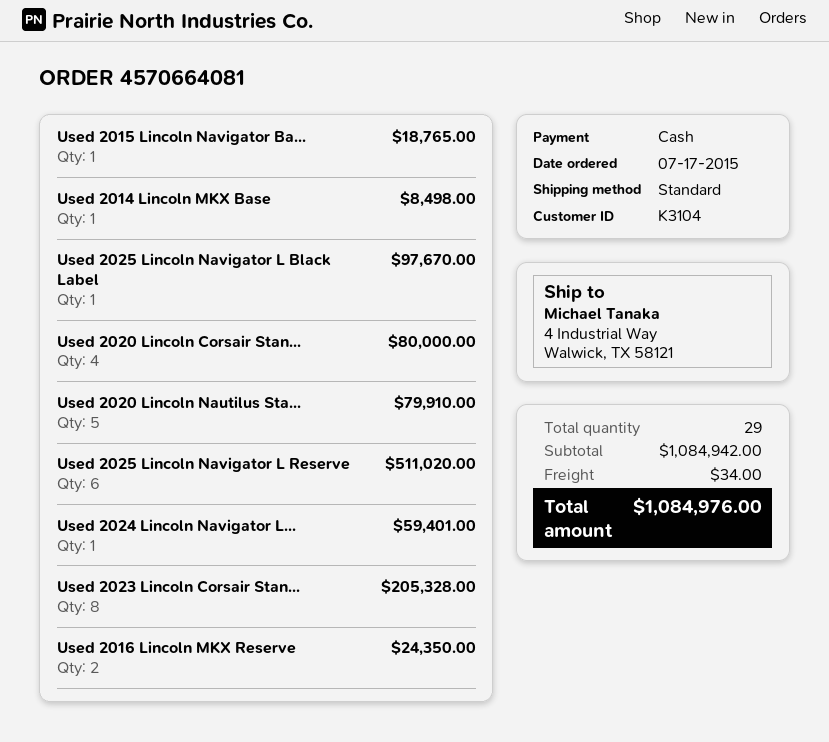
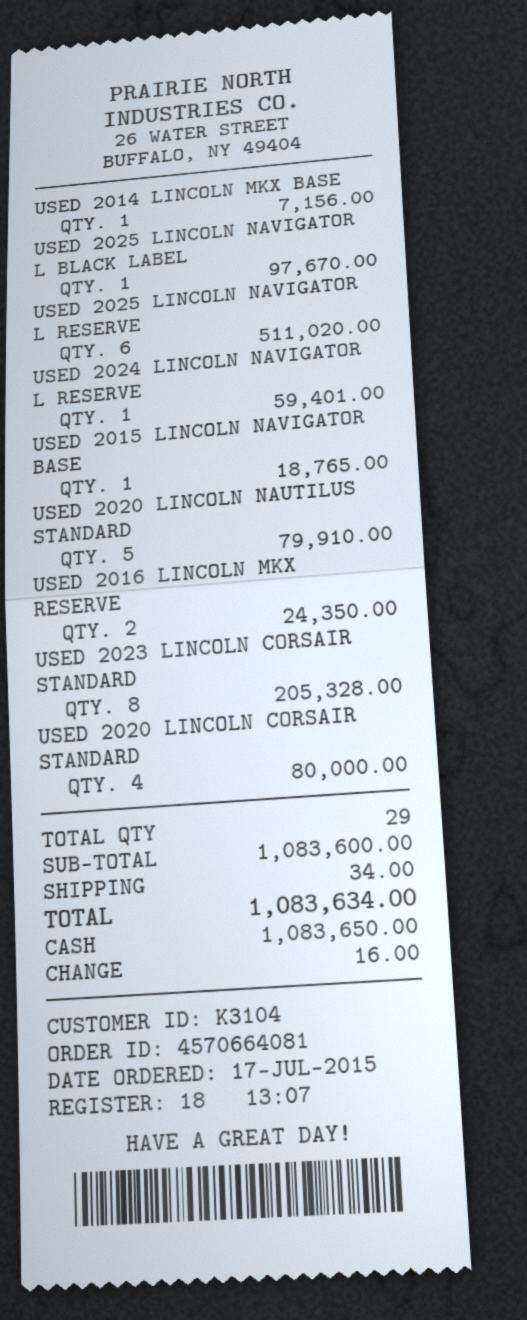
Used 2014 Lincoln MKX Base: 1 for 8498.00 -> 1 for 7156.00
subtotal: 1084942.00 -> 1083600.00
total: 1084976.00 -> 1083634.00

